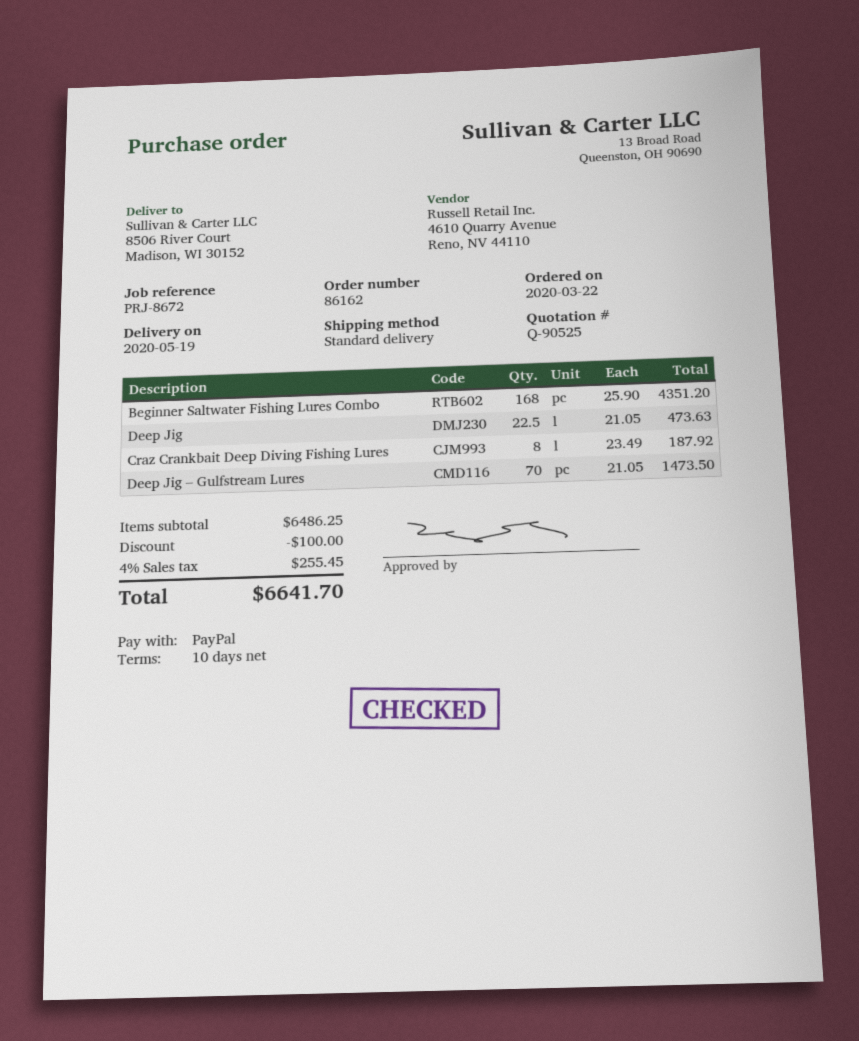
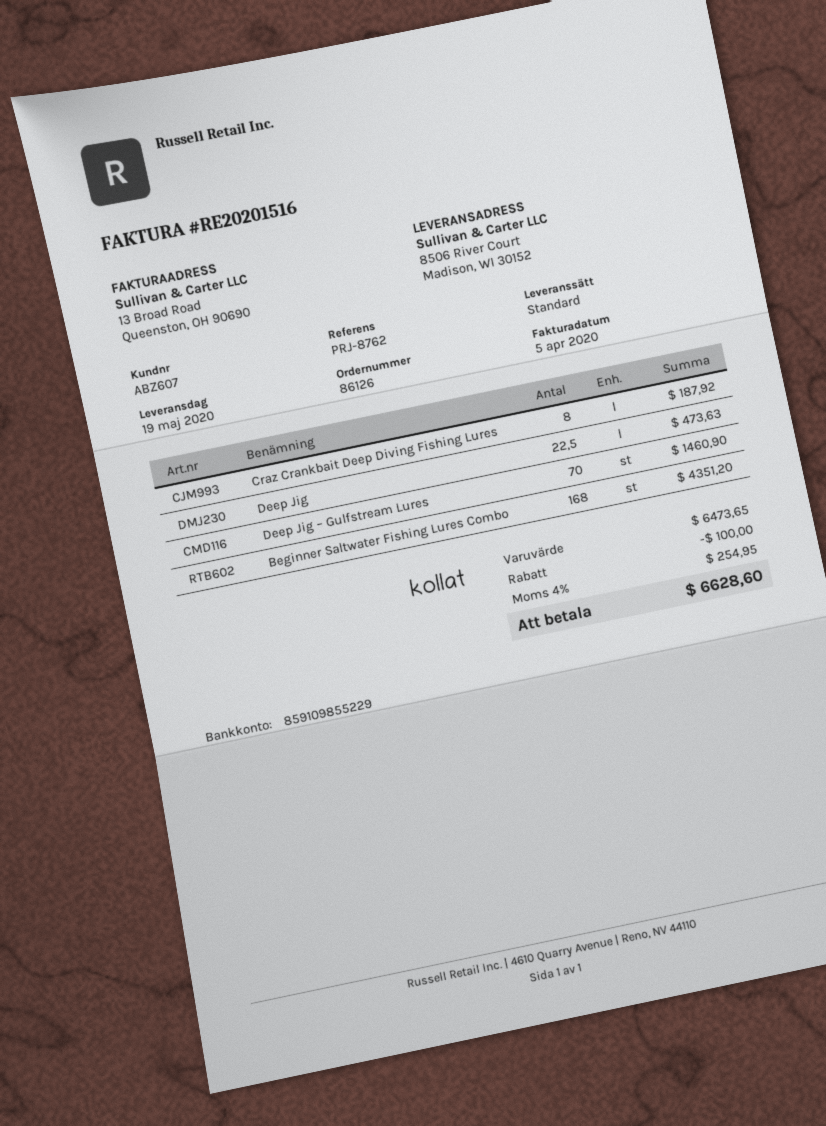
order number: 86162 -> 86126
reference: PRJ-8672 -> PRJ-8762
Deep Jig – Gulfstream Lures: 70 for 1473.50 -> 70 for 1460.90
subtotal: 6486.25 -> 6473.65
tax: 4% = 255.45 -> 4% = 254.95
total: 6641.70 -> 6628.60

